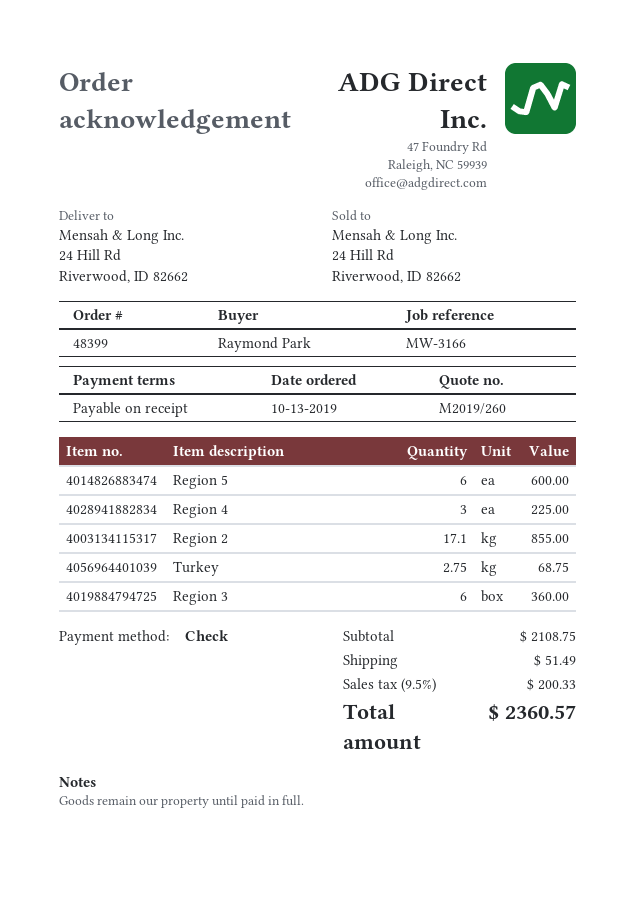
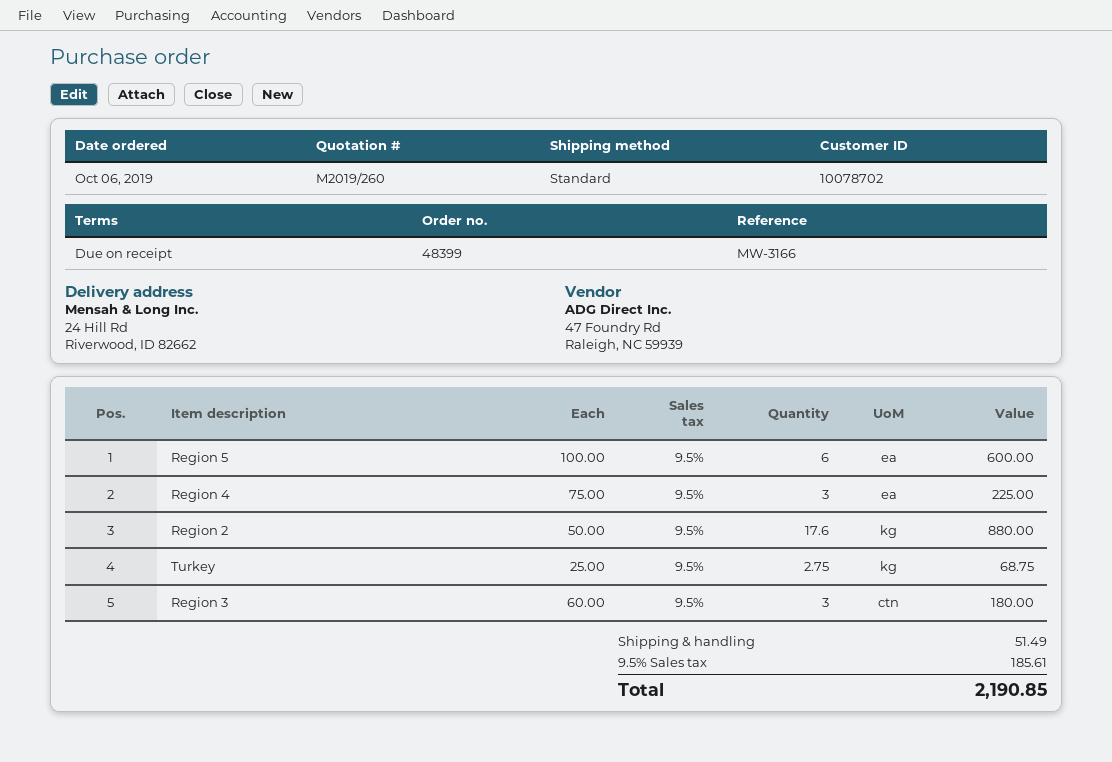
order date: 2019-10-13 -> 2019-10-06
Region 2: 17.1 for 855.00 -> 17.6 for 880.00
Region 3: 6 for 360.00 -> 3 for 180.00
tax: 9.5% = 200.33 -> 9.5% = 185.61
total: 2360.57 -> 2190.85

